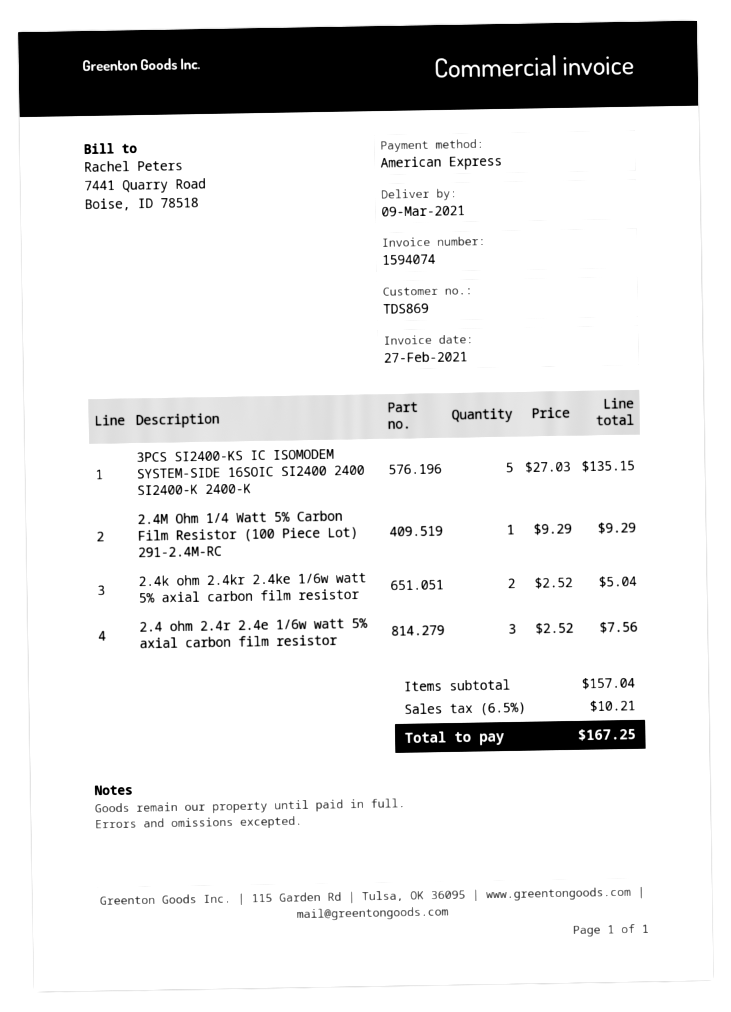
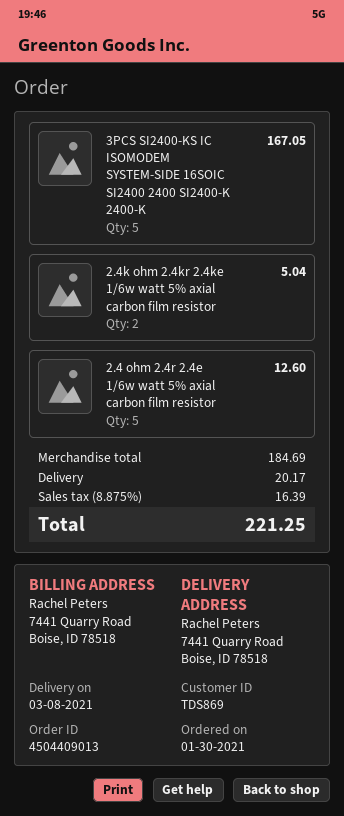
delivery date: 2021-03-09 -> 2021-03-08
3PCS SI2400-KS IC ISOMODEM SYSTEM-SIDE 16SOIC SI2400 2400 SI2400-K 2400-K: 5 for 135.15 -> 5 for 167.05
2.4M Ohm 1/4 Watt 5% Carbon Film Resistor (100 Piece Lot) 291-2.4M-RC: 1 for 9.29 -> none
2.4 ohm 2.4r 2.4e 1/6w watt 5% axial carbon film resistor: 3 for 7.56 -> 5 for 12.60
subtotal: 157.04 -> 184.69
shipping: none -> 20.17
tax: 6.5% = 10.21 -> 8.875% = 16.39
total: 167.25 -> 221.25

